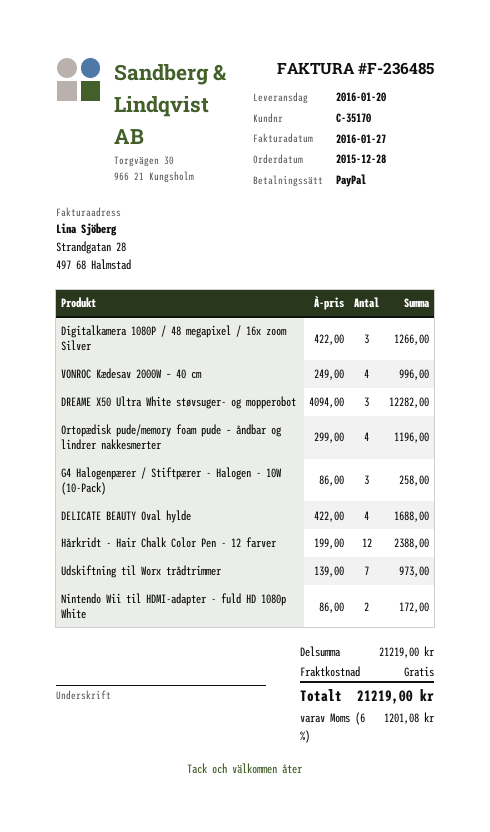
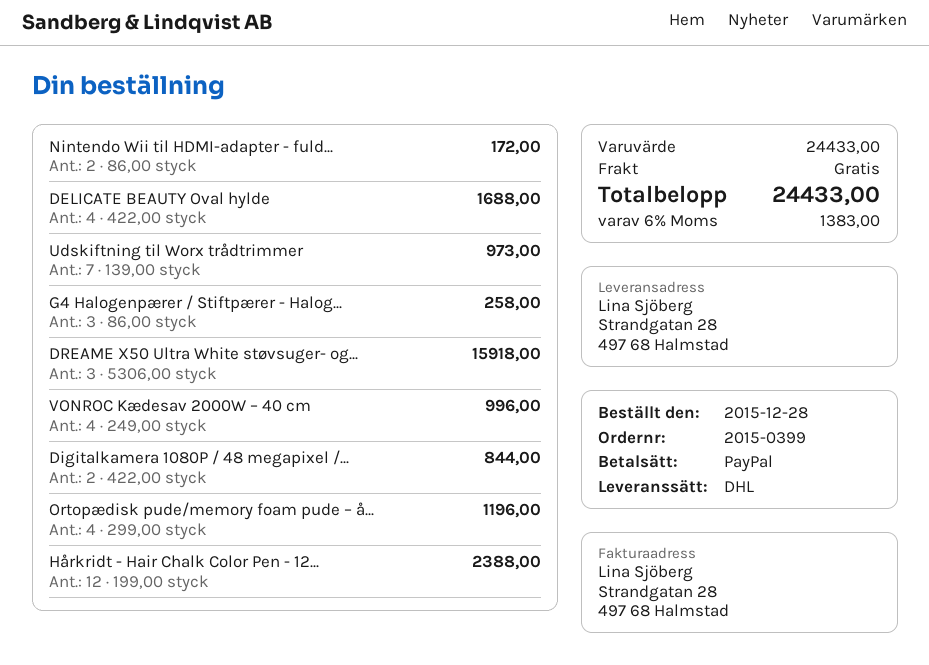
Digitalkamera 1080P / 48 megapixel / 16x zoom Silver: 3 x 422.00 = 1266.00 -> 2 x 422.00 = 844.00
DREAME X50 Ultra White støvsuger- og mopperobot: 3 x 4094.00 = 12282.00 -> 3 x 5306.00 = 15918.00
subtotal: 21219.00 -> 24433.00
tax: 6% = 1201.08 -> 6% = 1383.00
total: 21219.00 -> 24433.00

